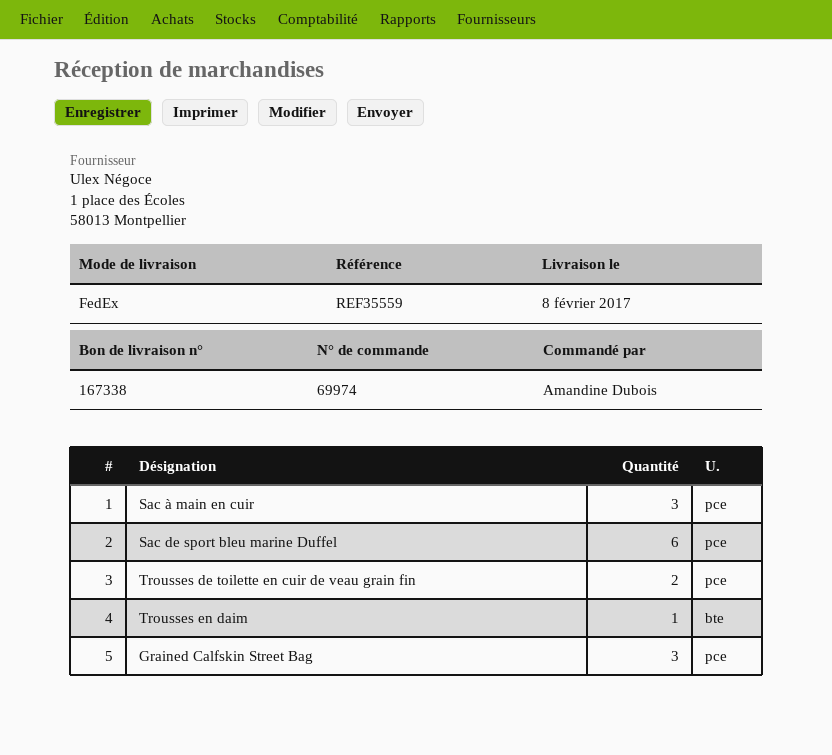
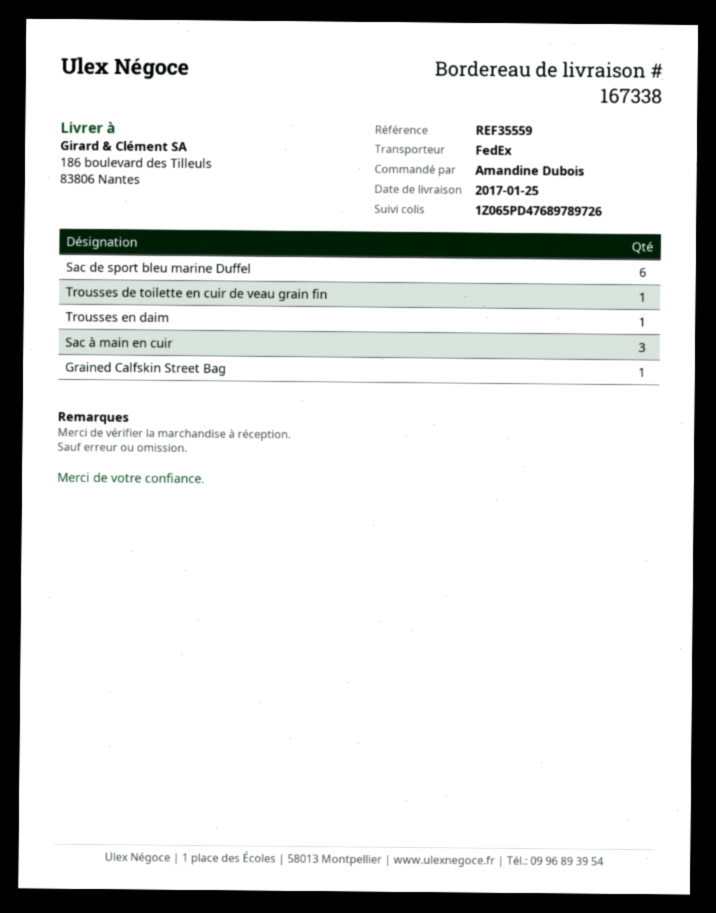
delivery date: 2017-02-08 -> 2017-01-25
Trousses de toilette en cuir de veau grain fin: 2 -> 1
Grained Calfskin Street Bag: 3 -> 1

